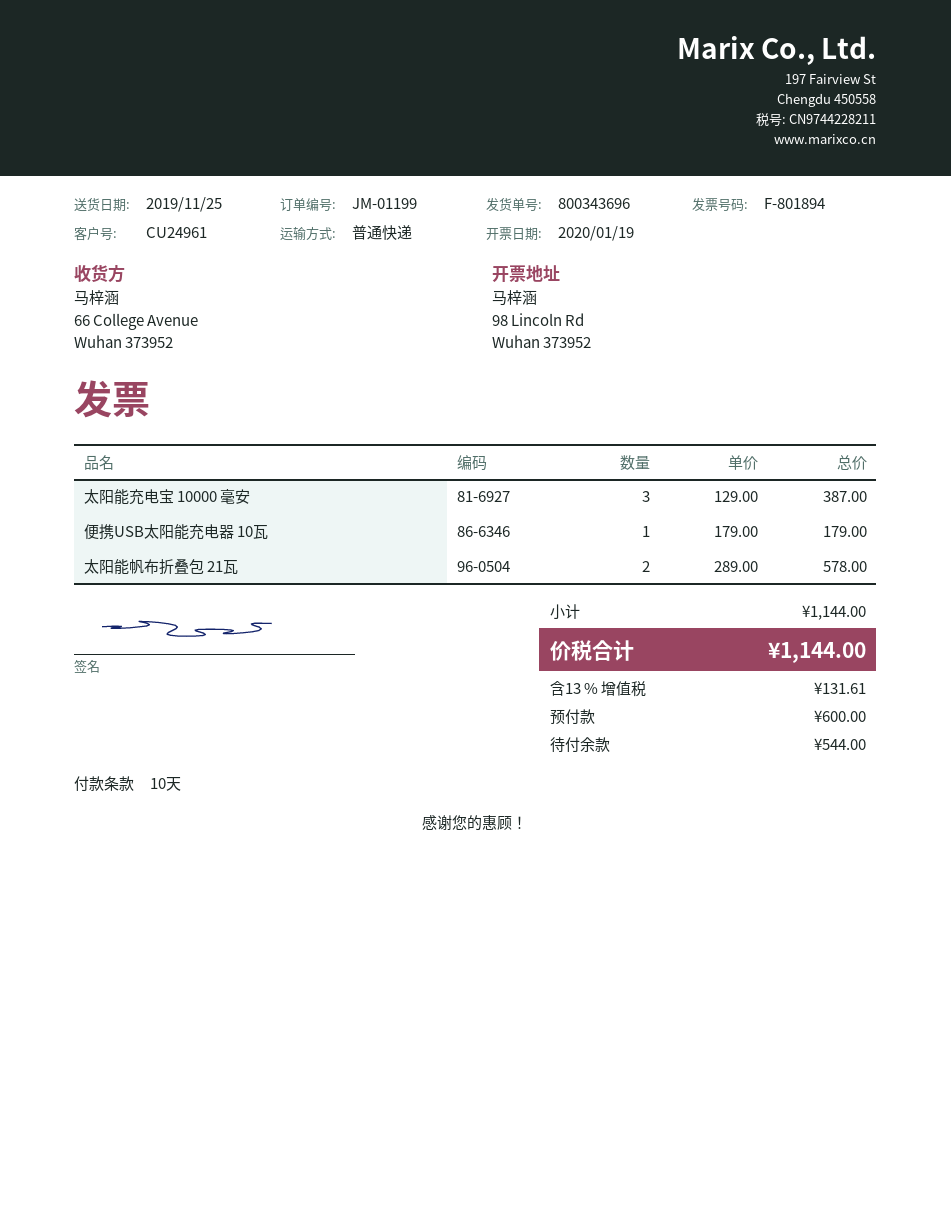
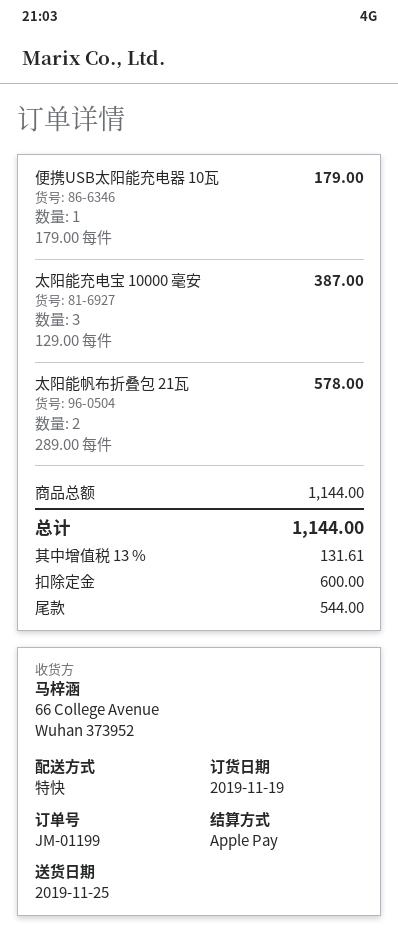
shipping method: standard -> express

